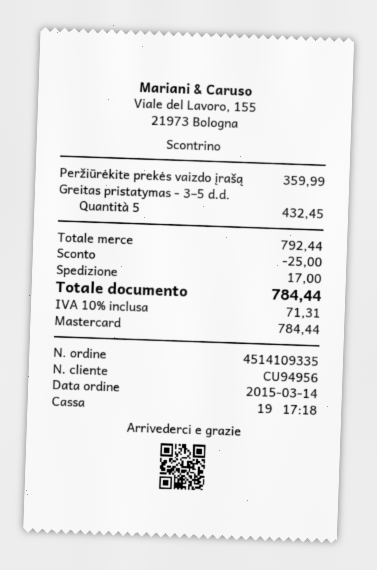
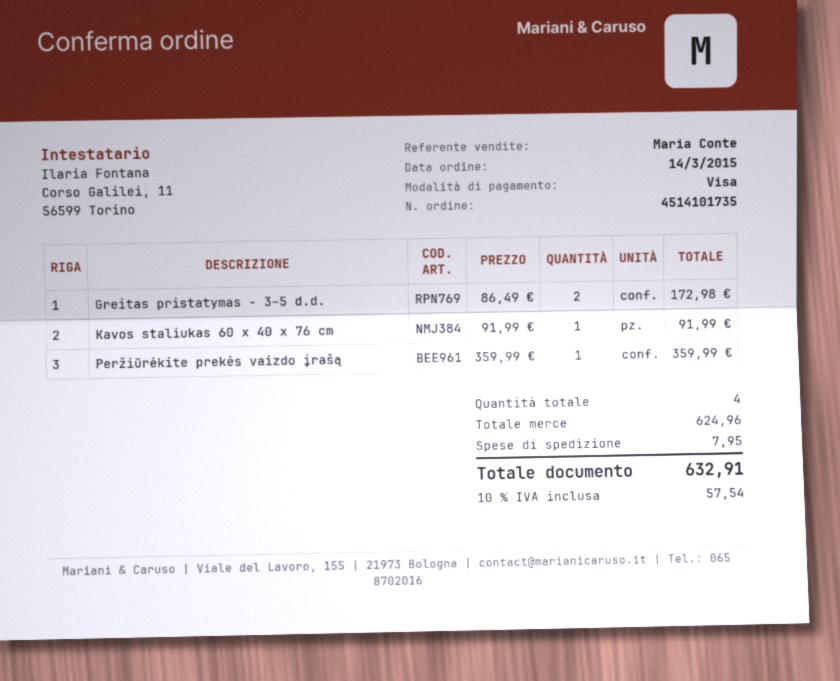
order number: 4514109335 -> 4514101735
payment method: Mastercard -> Visa
Greitas pristatymas - 3–5 d.d.: 5 for 432.45 -> 2 for 172.98
Kavos staliukas 60 x 40 x 76 cm: none -> 1 for 91.99
subtotal: 792.44 -> 624.96
discount: 25.00 -> none
shipping: 17.00 -> 7.95
tax: 10% = 71.31 -> 10% = 57.54
total: 784.44 -> 632.91

